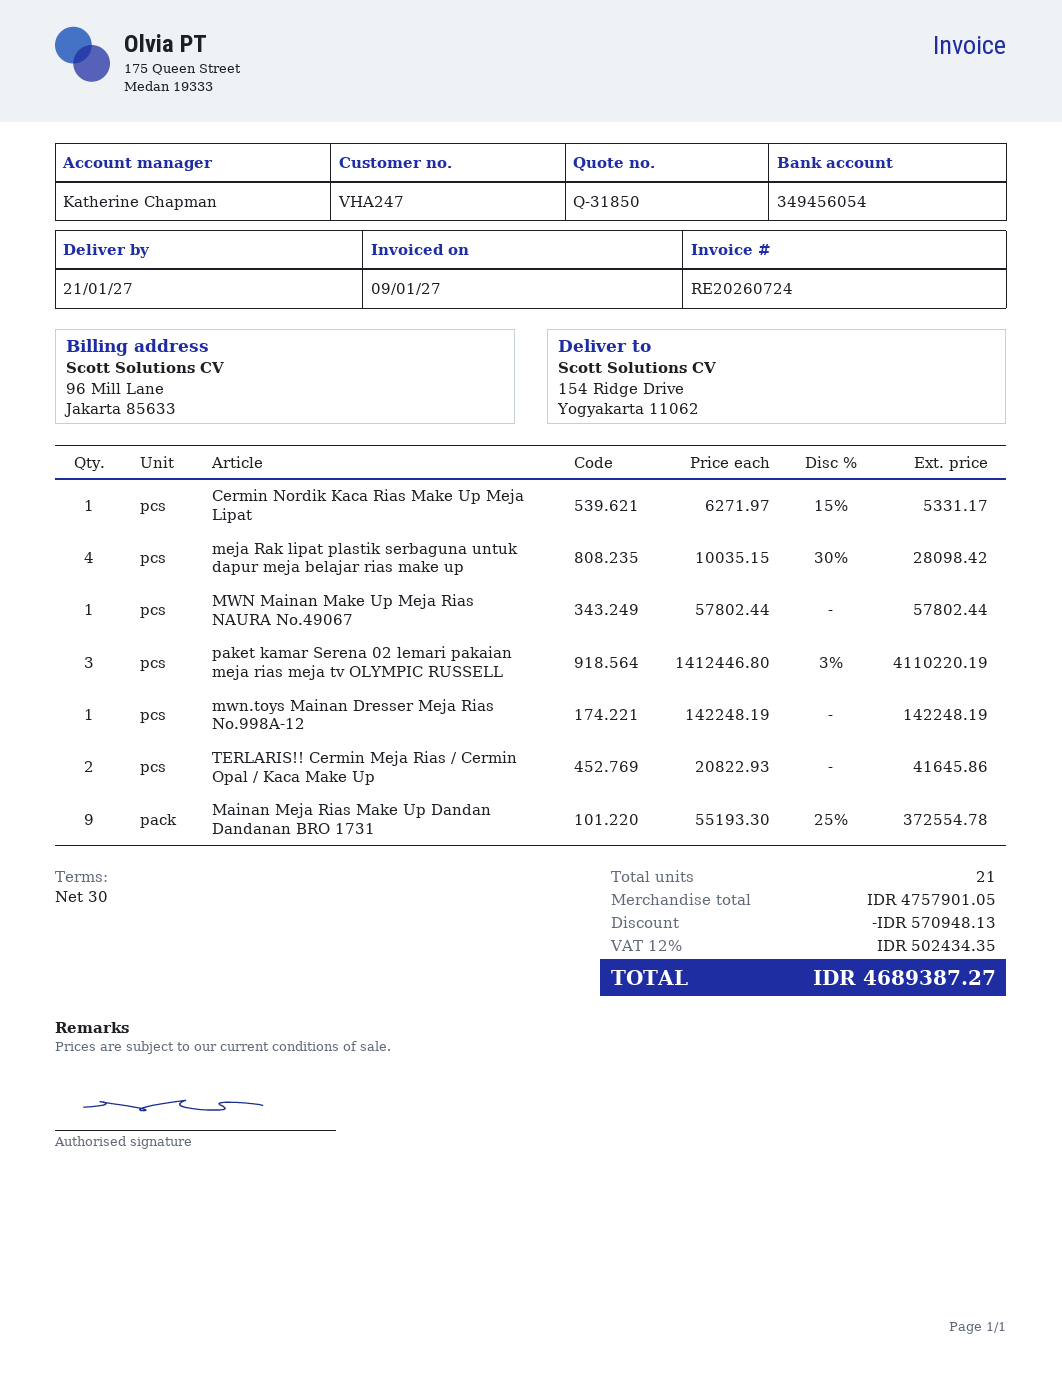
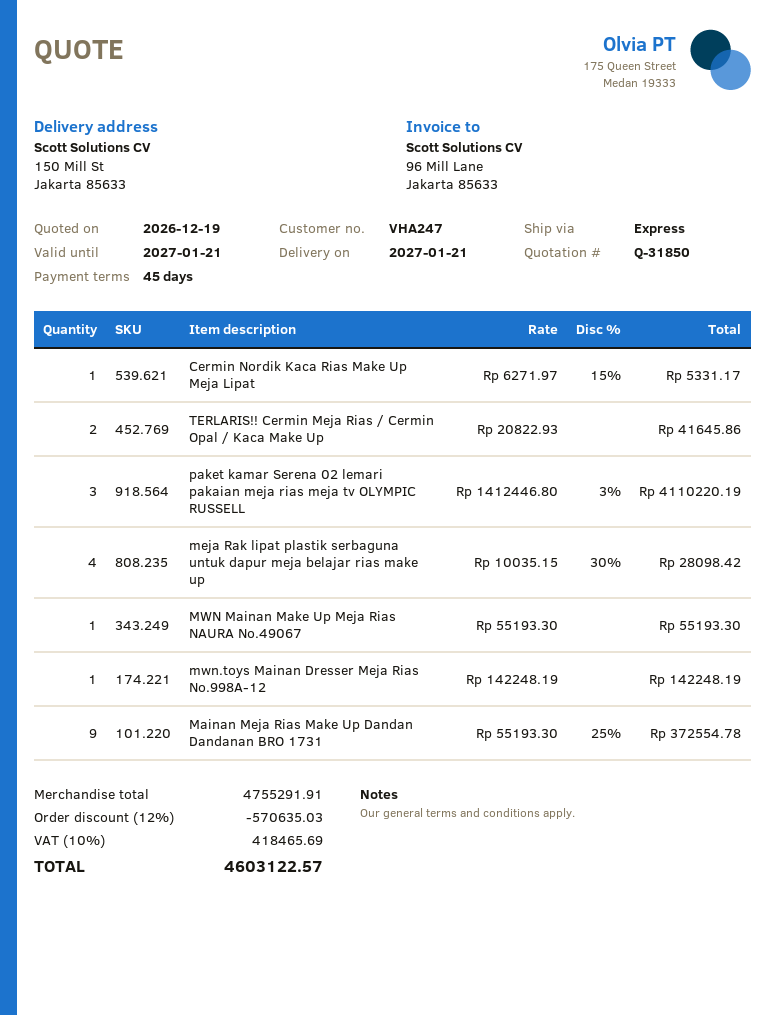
payment terms: 30 days -> 45 days
ship to: 154 Ridge Drive, Yogyakarta 11062 -> 150 Mill St, Jakarta 85633
MWN Mainan Make Up Meja Rias NAURA No.49067: 1 x 57802.44 = 57802.44 -> 1 x 55193.30 = 55193.30
subtotal: 4757901.05 -> 4755291.91
discount: 570948.13 -> 570635.03
tax: 12% = 502434.35 -> 10% = 418465.69
total: 4689387.27 -> 4603122.57

